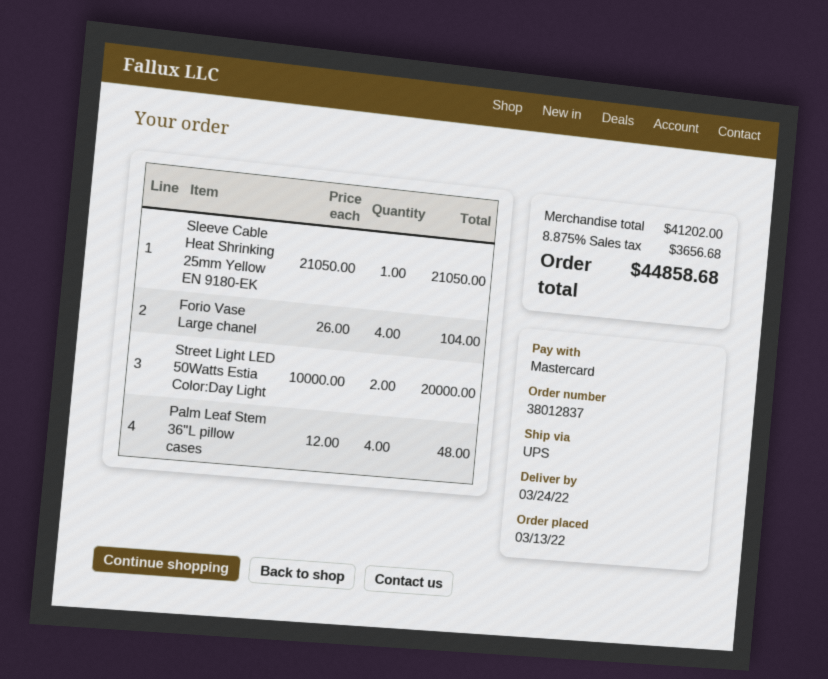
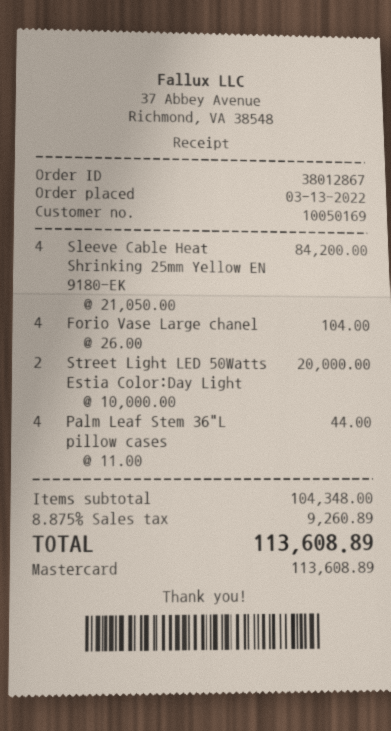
order number: 38012837 -> 38012867
Sleeve Cable Heat Shrinking 25mm Yellow EN 9180-EK: 1 x 21050.00 = 21050.00 -> 4 x 21050.00 = 84200.00
Palm Leaf Stem 36"L pillow cases: 4 x 12.00 = 48.00 -> 4 x 11.00 = 44.00
subtotal: 41202.00 -> 104348.00
tax: 8.875% = 3656.68 -> 8.875% = 9260.89
total: 44858.68 -> 113608.89

